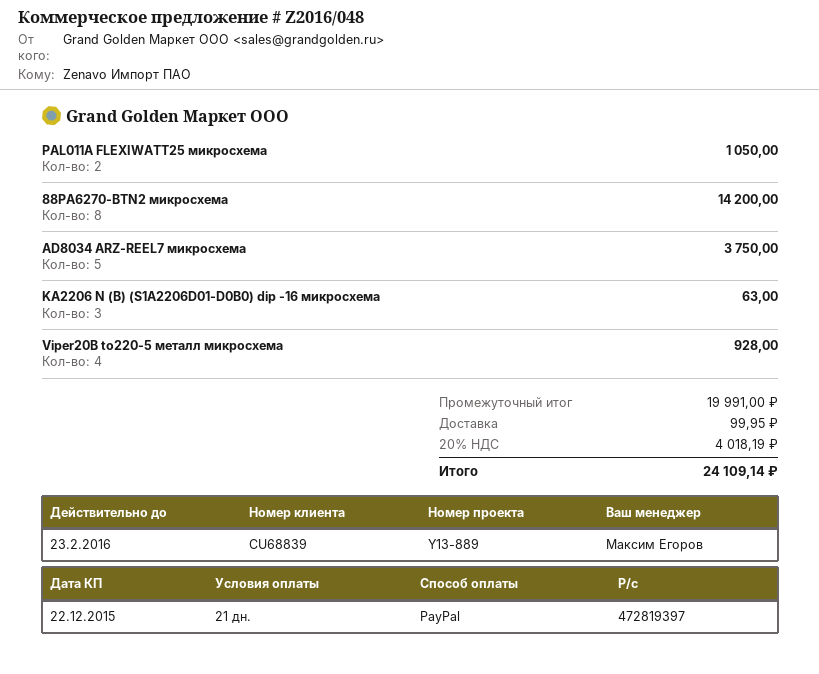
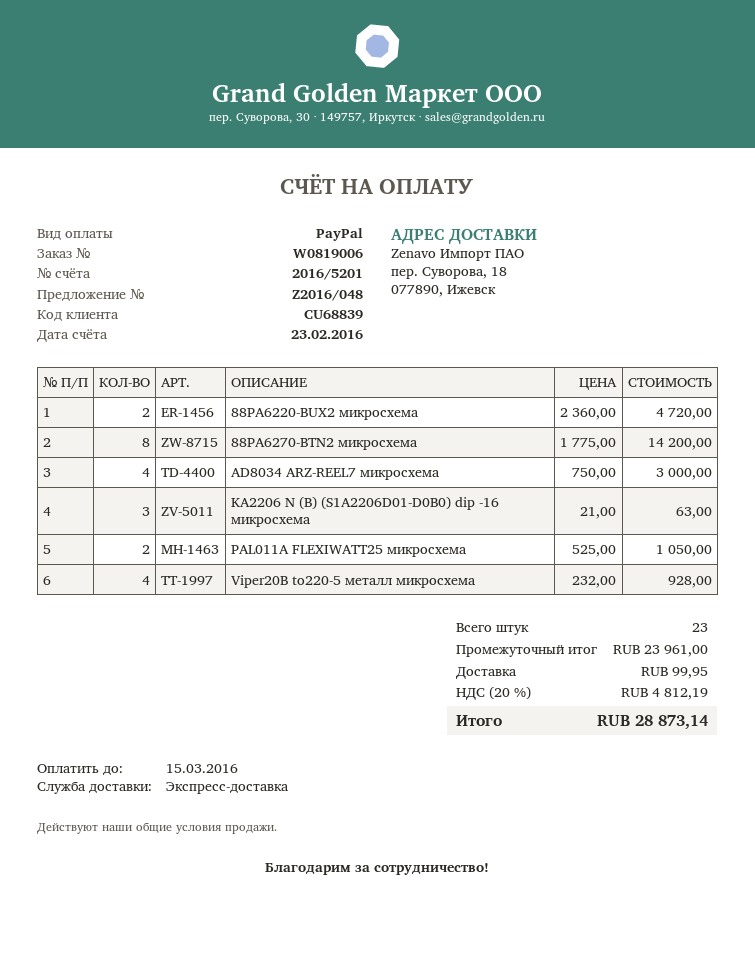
AD8034 ARZ-REEL7 микросхема: 5 for 3750.00 -> 4 for 3000.00
88PA6220-BUX2 микросхема: none -> 2 for 4720.00
subtotal: 19991.00 -> 23961.00
tax: 20% = 4018.19 -> 20% = 4812.19
total: 24109.14 -> 28873.14

